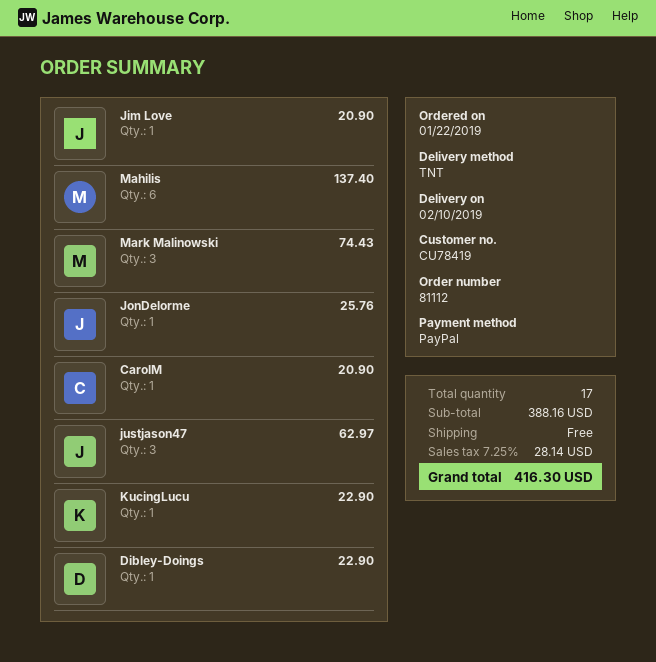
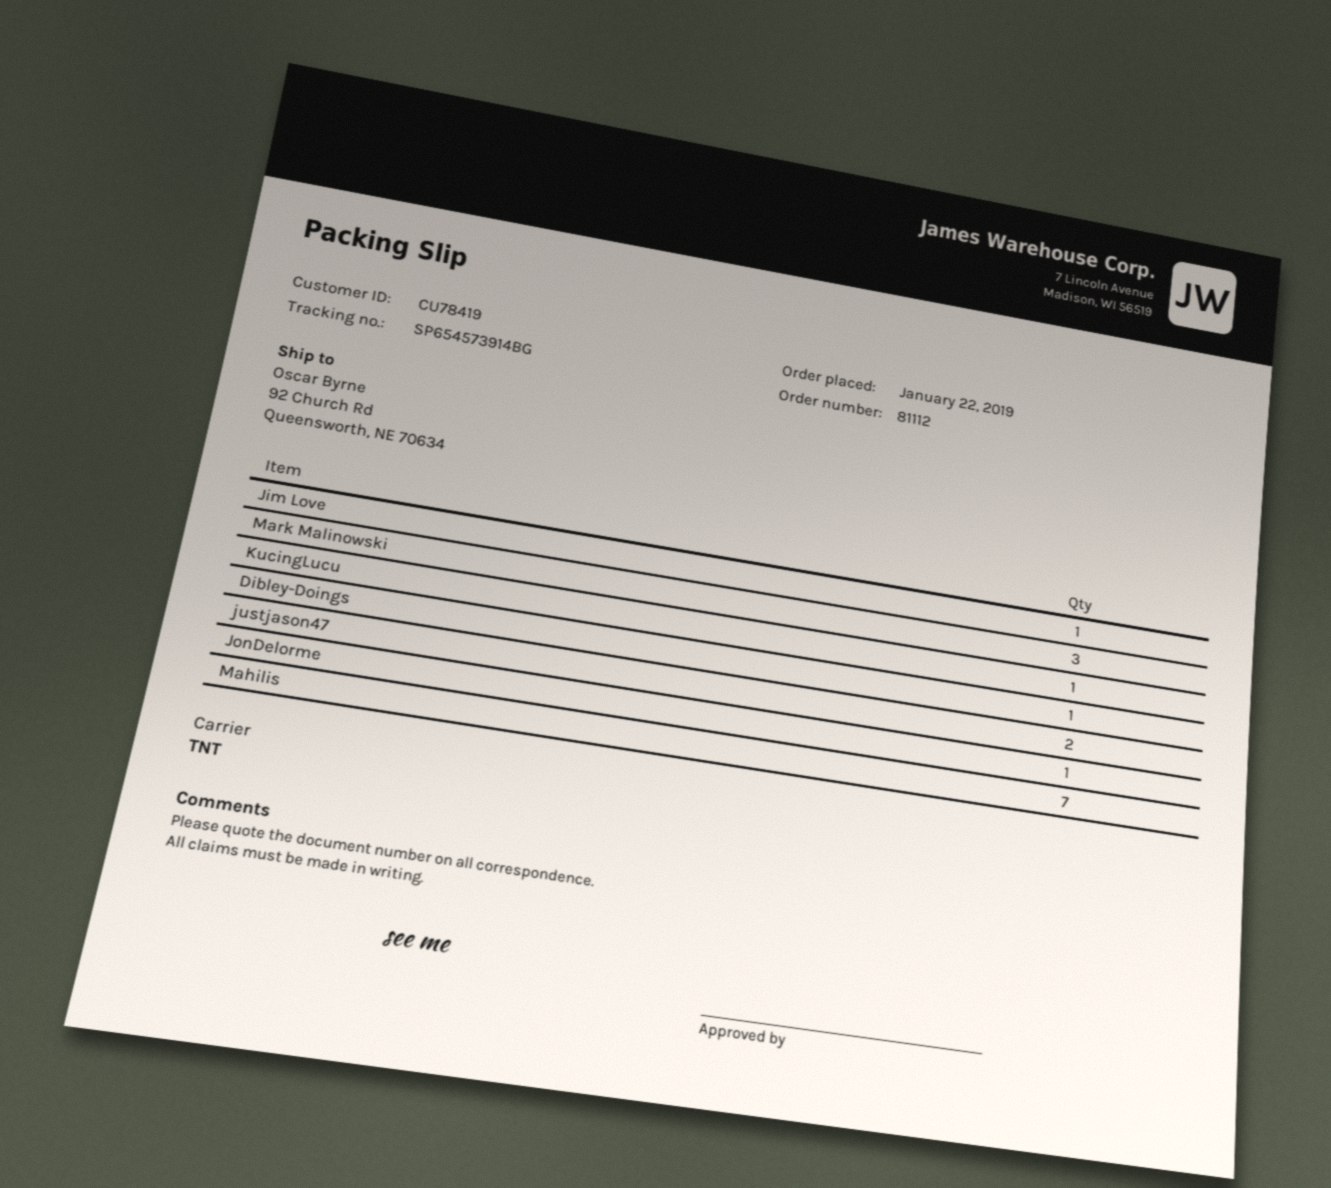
Mahilis: 6 -> 7
CarolM: 1 -> none
justjason47: 3 -> 2

